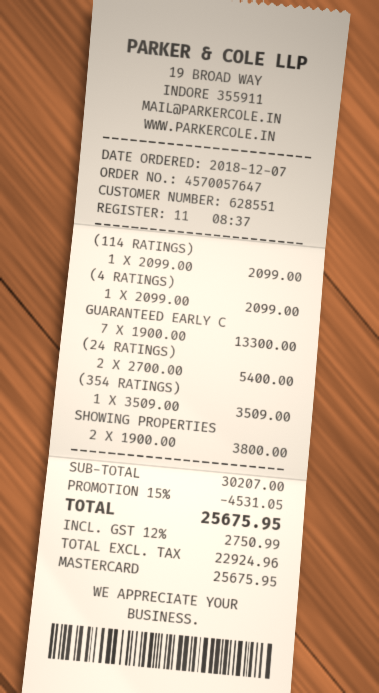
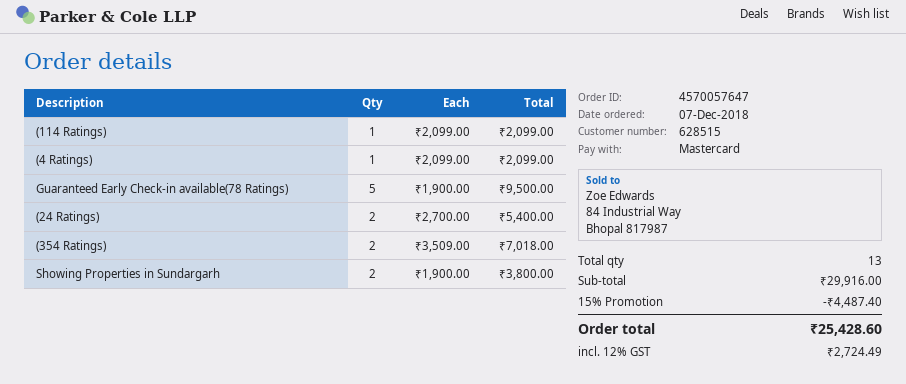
customer number: 628551 -> 628515
GUARANTEED EARLY C: 7 x 1900.00 = 13300.00 -> 5 x 1900.00 = 9500.00
(354 RATINGS): 1 x 3509.00 = 3509.00 -> 2 x 3509.00 = 7018.00
subtotal: 30207.00 -> 29916.00
discount: 15% = 4531.05 -> 15% = 4487.40
tax: 12% = 2750.99 -> 12% = 2724.49
total: 25675.95 -> 25428.60

